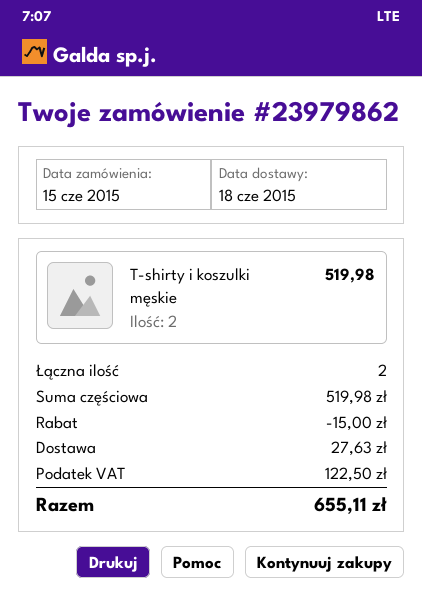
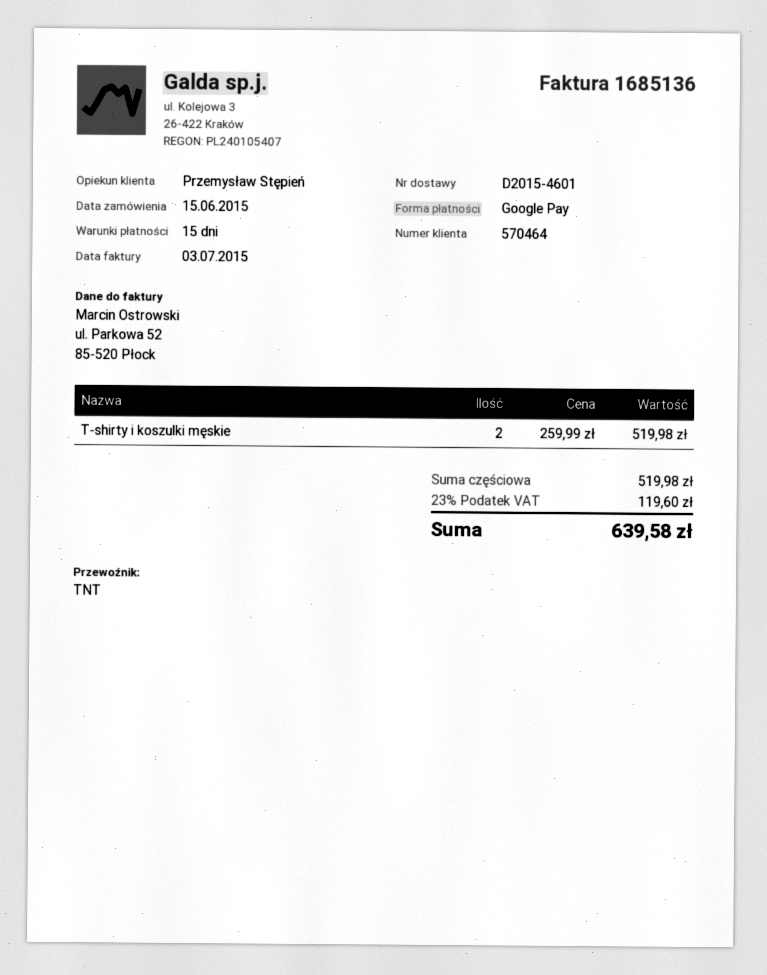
discount: 15.00 -> none
shipping: 27.63 -> none
tax: 122.50 -> 119.60
total: 655.11 -> 639.58

